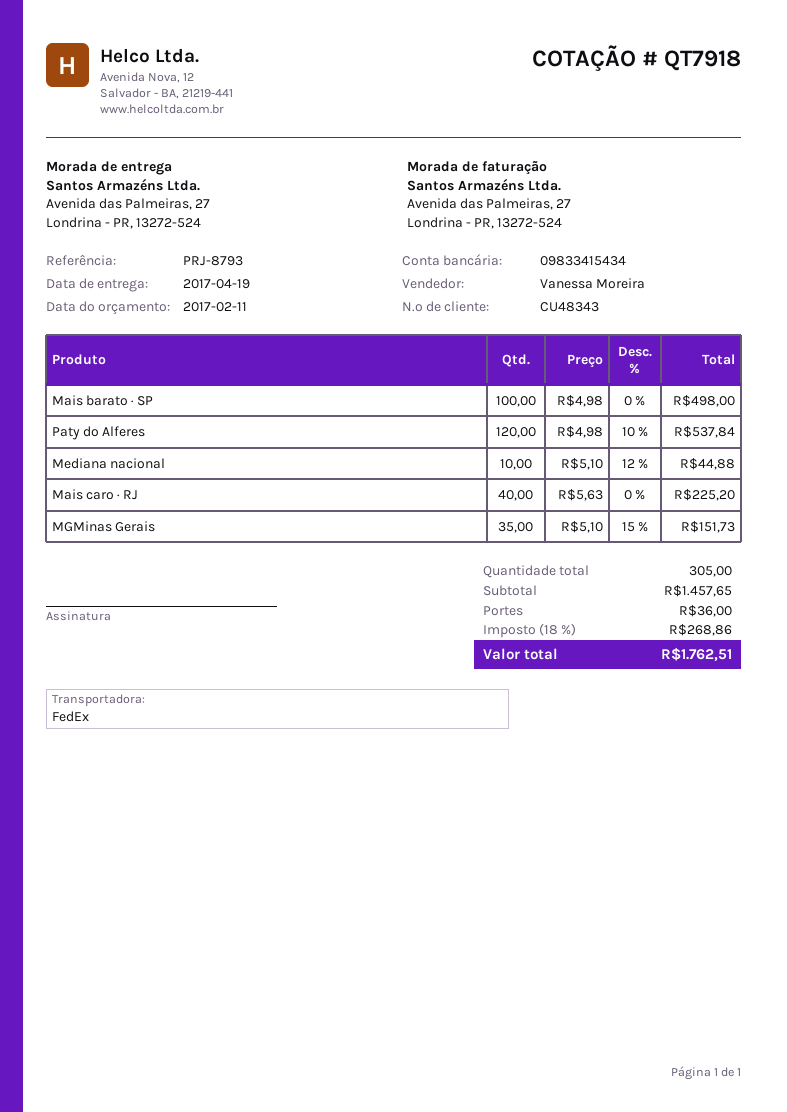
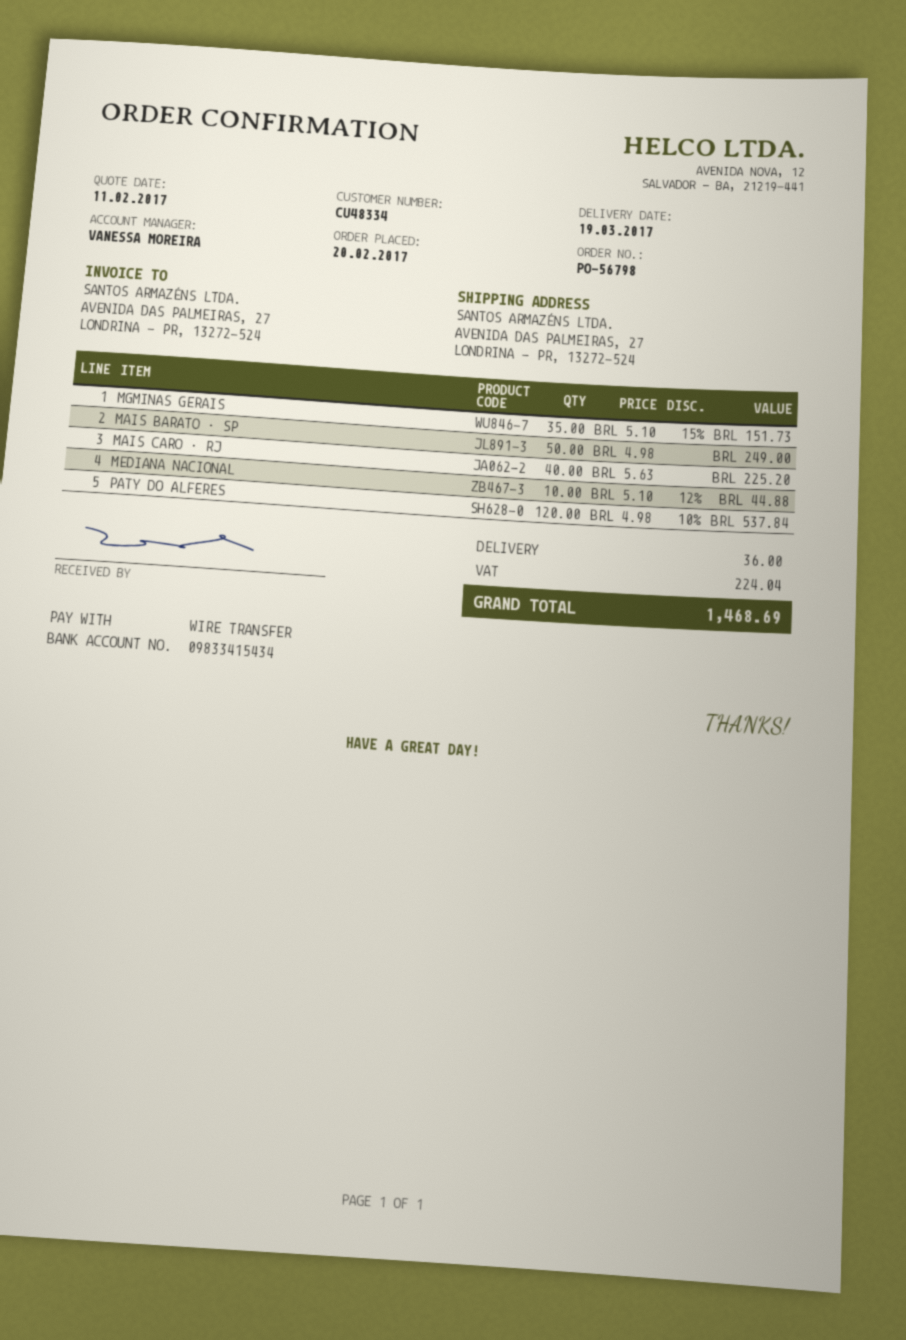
delivery date: 2017-04-19 -> 2017-03-19
customer number: CU48343 -> CU48334
Mais barato · SP: 100 x 4.98 = 498.00 -> 50 x 4.98 = 249.00
tax: 268.86 -> 224.04
total: 1762.51 -> 1468.69

